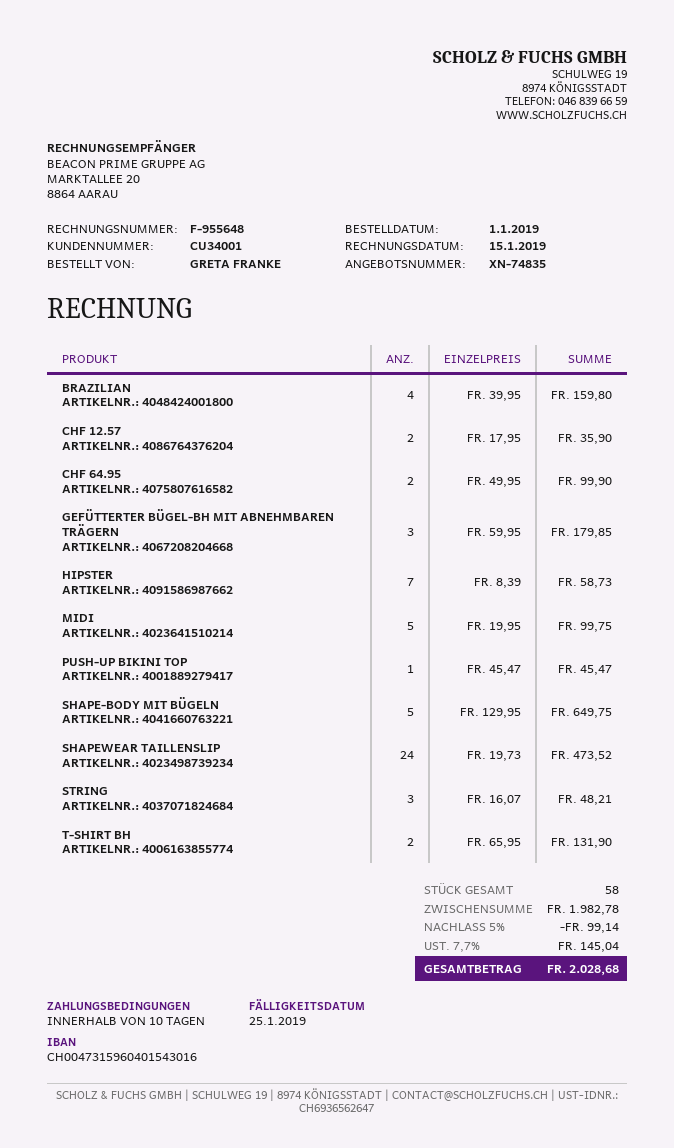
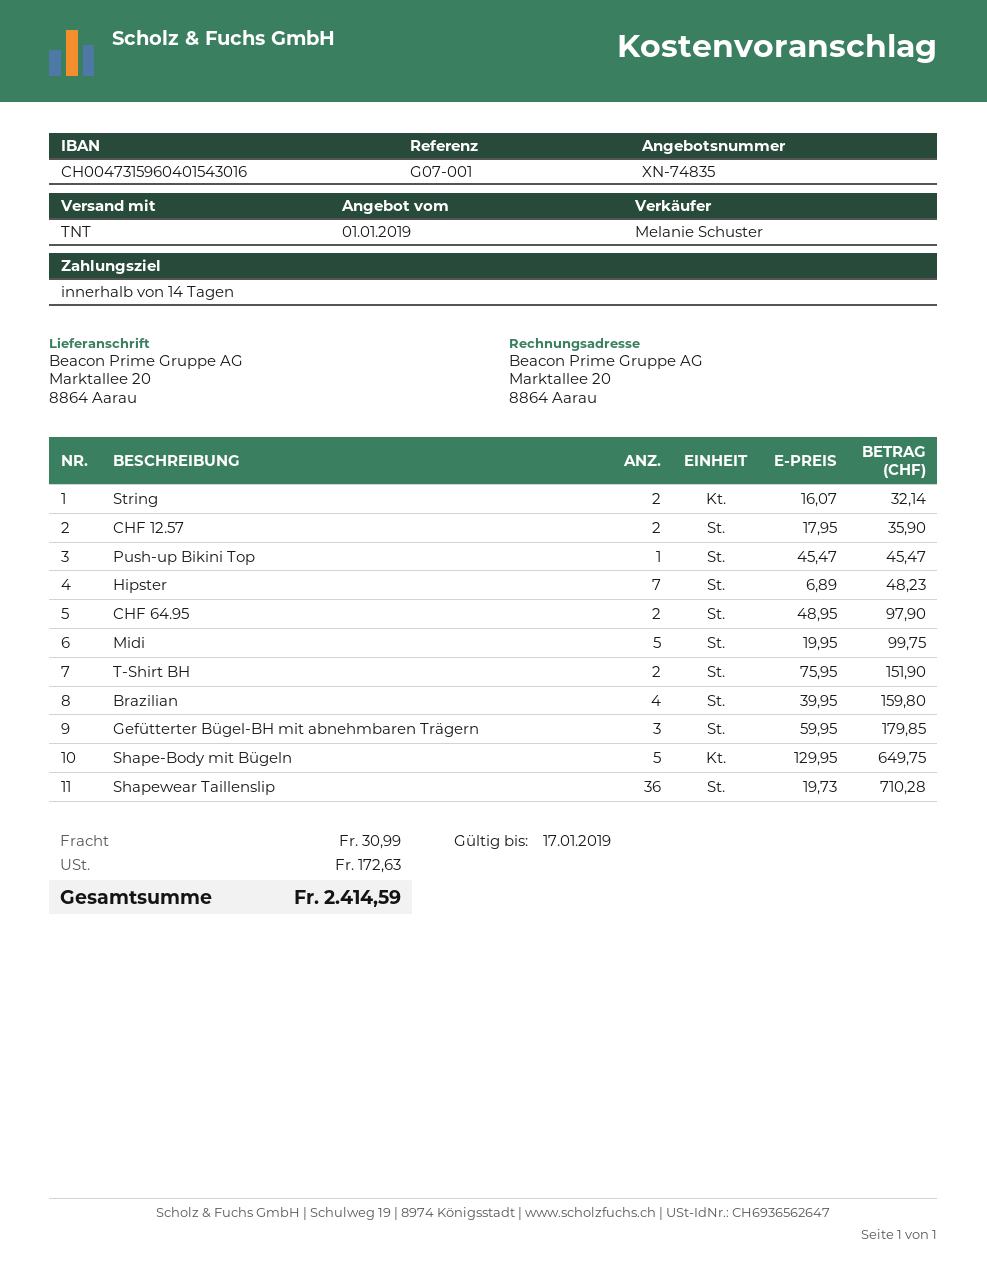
payment terms: 10 days -> 14 days
CHF 64.95: 2 x 49.95 = 99.90 -> 2 x 48.95 = 97.90
HIPSTER: 7 x 8.39 = 58.73 -> 7 x 6.89 = 48.23
SHAPEWEAR TAILLENSLIP: 24 x 19.73 = 473.52 -> 36 x 19.73 = 710.28
STRING: 3 x 16.07 = 48.21 -> 2 x 16.07 = 32.14
T-SHIRT BH: 2 x 65.95 = 131.90 -> 2 x 75.95 = 151.90
discount: 5% = 99.14 -> none
shipping: none -> 30.99
tax: 145.04 -> 172.63
total: 2028.68 -> 2414.59

